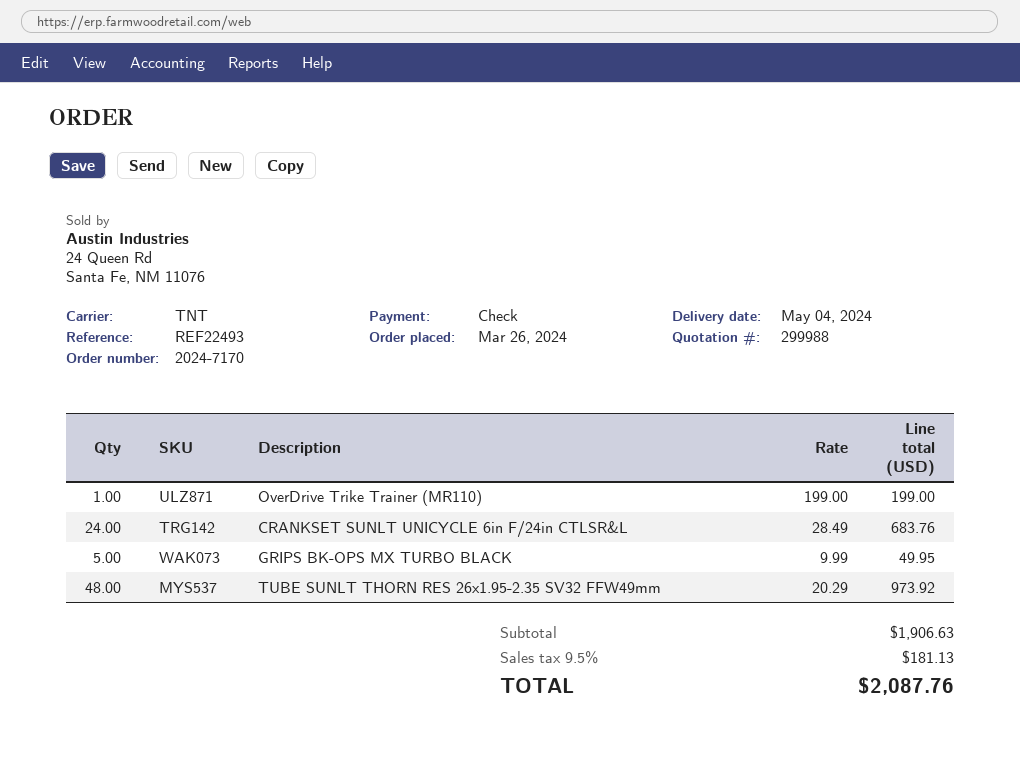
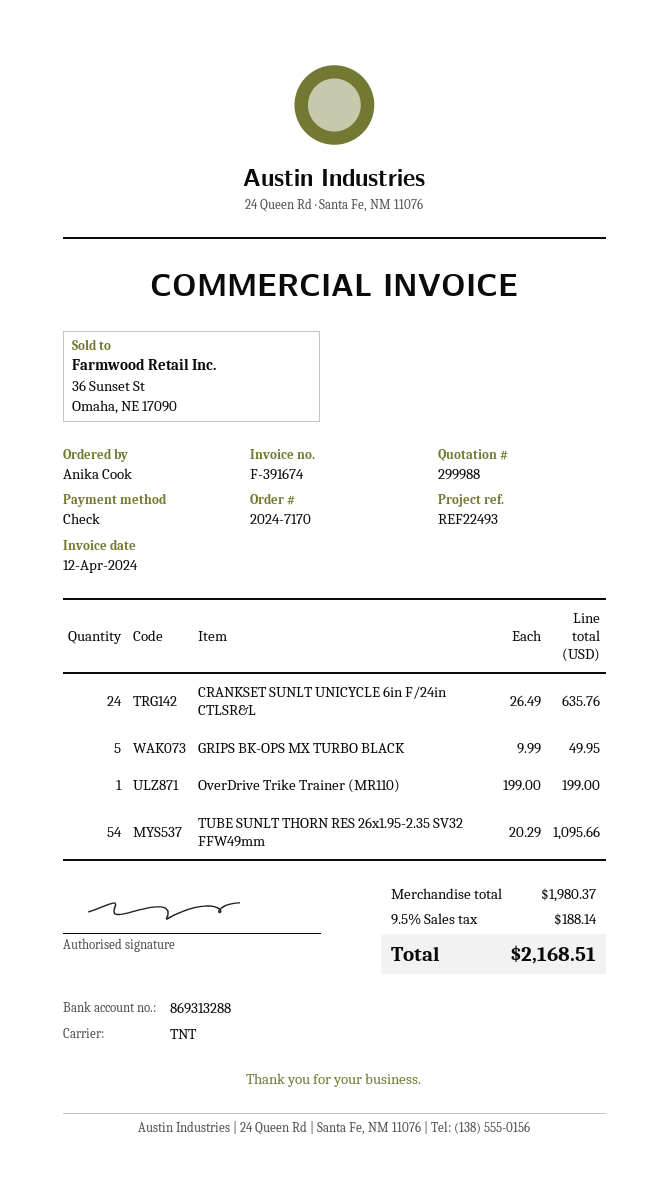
CRANKSET SUNLT UNICYCLE 6in F/24in CTLSR&L: 24 x 28.49 = 683.76 -> 24 x 26.49 = 635.76
TUBE SUNLT THORN RES 26x1.95-2.35 SV32 FFW49mm: 48 x 20.29 = 973.92 -> 54 x 20.29 = 1095.66
subtotal: 1906.63 -> 1980.37
tax: 9.5% = 181.13 -> 9.5% = 188.14
total: 2087.76 -> 2168.51

